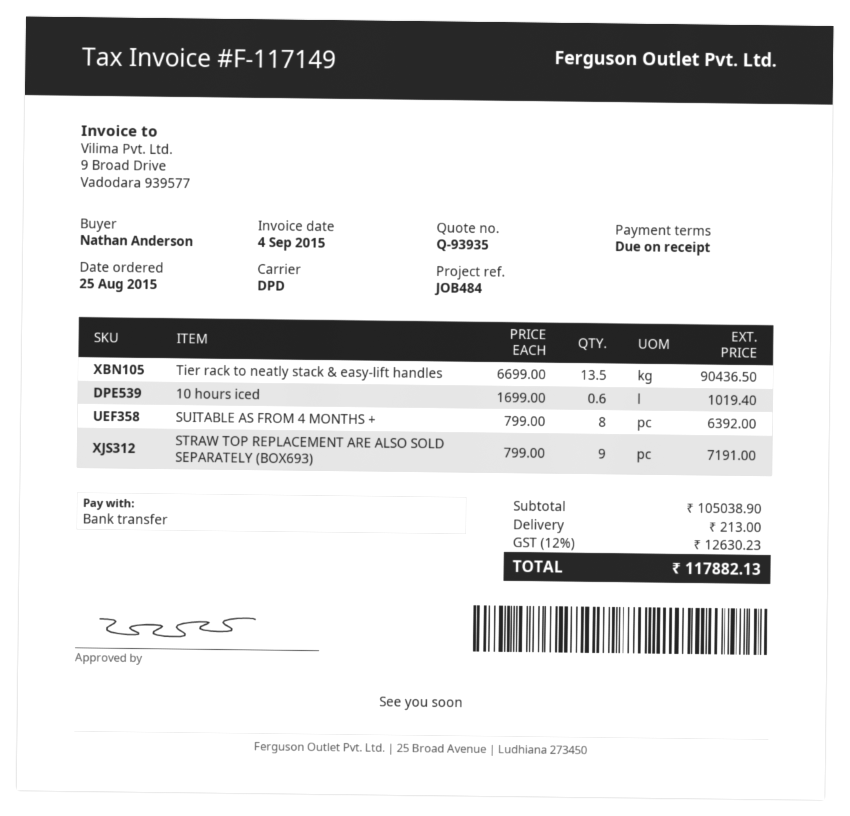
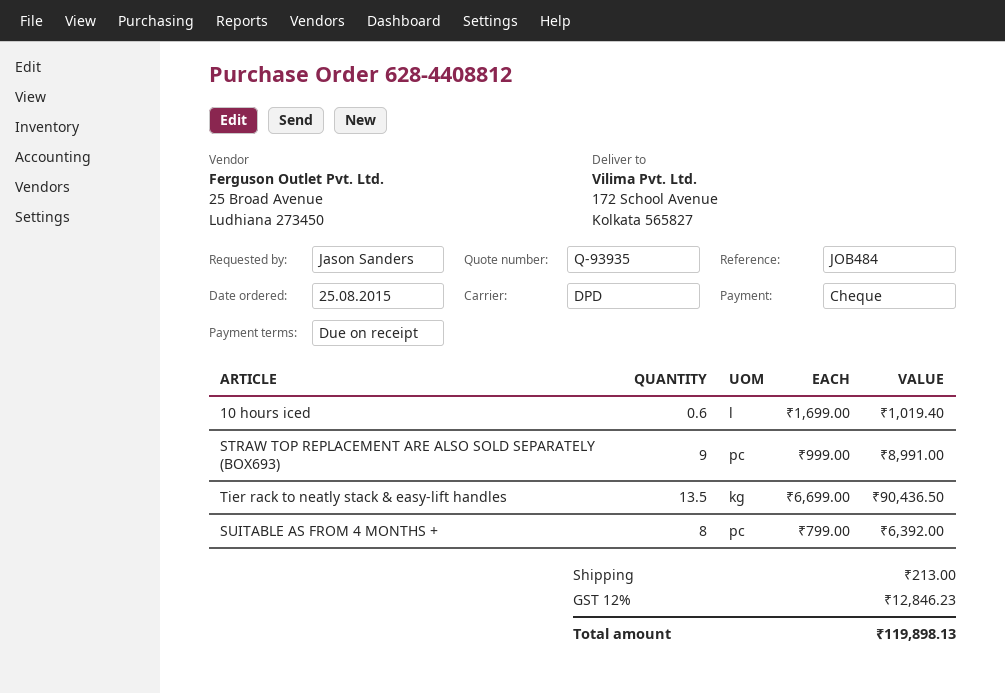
ordered by: Nathan Anderson -> Jason Sanders
payment method: bank transfer -> cheque
STRAW TOP REPLACEMENT ARE ALSO SOLD SEPARATELY (BOX693): 9 x 799.00 = 7191.00 -> 9 x 999.00 = 8991.00
tax: 12% = 12630.23 -> 12% = 12846.23
total: 117882.13 -> 119898.13

